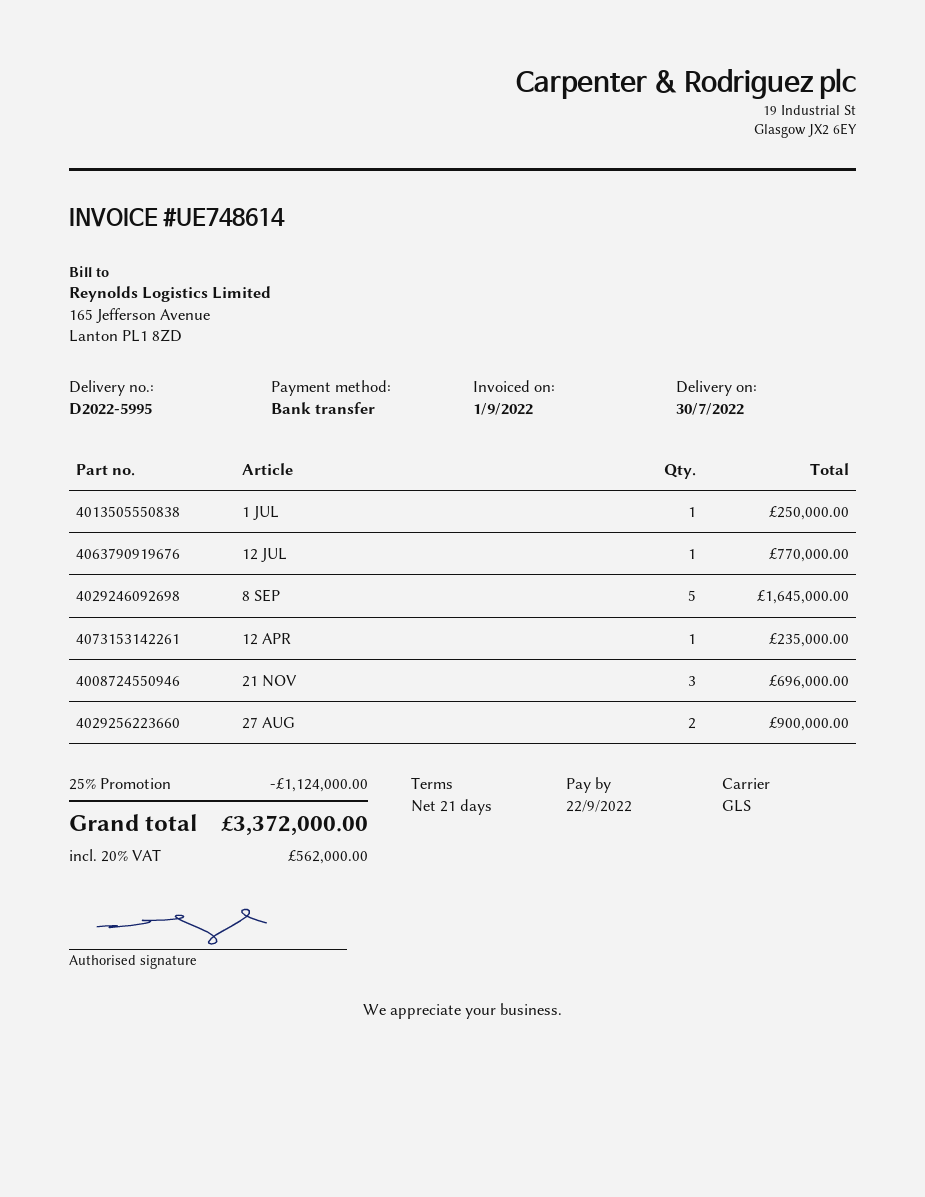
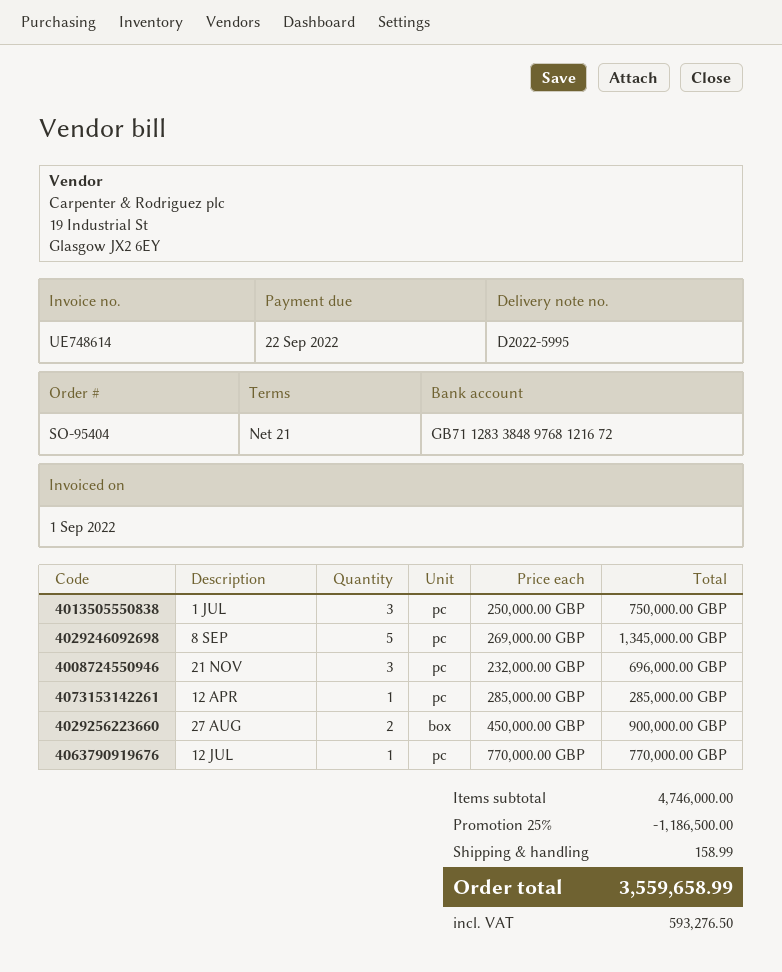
1 JUL: 1 for 250000.00 -> 3 for 750000.00
8 SEP: 5 for 1645000.00 -> 5 for 1345000.00
12 APR: 1 for 235000.00 -> 1 for 285000.00
discount: 25% = 1124000.00 -> 25% = 1186500.00
shipping: none -> 158.99
tax: 562000.00 -> 593276.50
total: 3372000.00 -> 3559658.99

